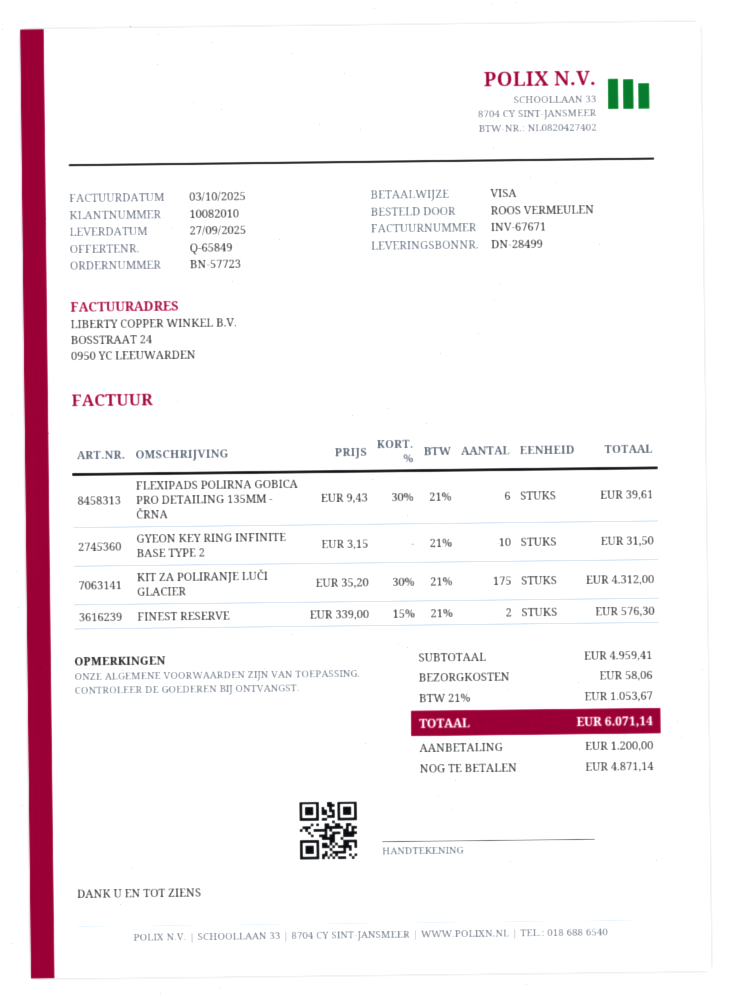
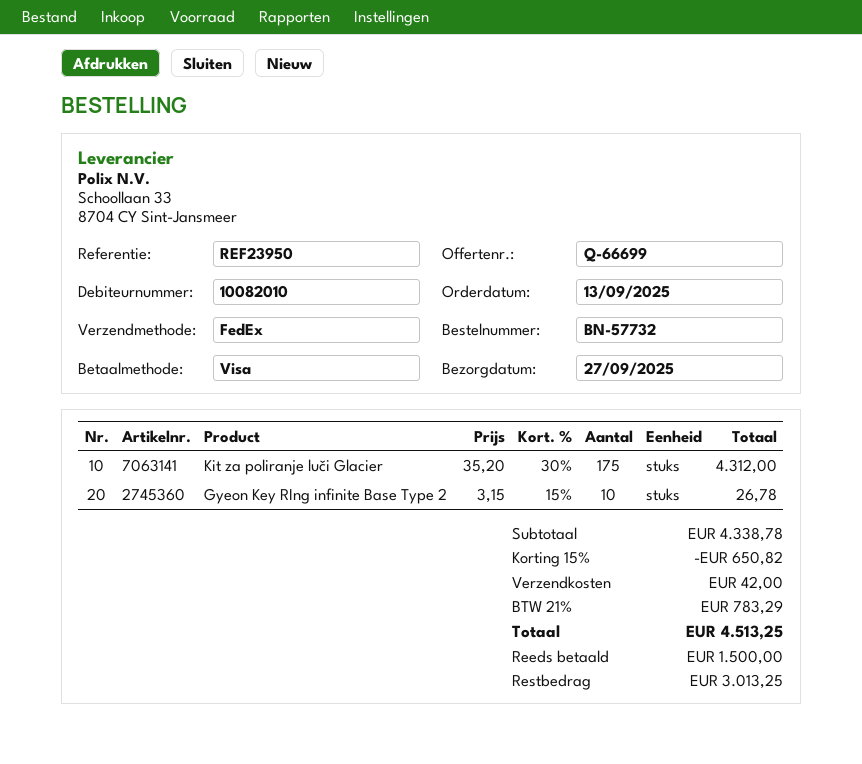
quote number: Q-65849 -> Q-66699
order number: BN-57723 -> BN-57732
FLEXIPADS POLIRNA GOBICA PRO DETAILING 135MM - ČRNA: 6 x 9.43 - 30% = 39.61 -> none
GYEON KEY RING INFINITE BASE TYPE 2: 10 x 3.15 = 31.50 -> 10 x 3.15 - 15% = 26.78
FINEST RESERVE: 2 x 339.00 - 15% = 576.30 -> none
subtotal: 4959.41 -> 4338.78
discount: none -> 15% = 650.82
shipping: 58.06 -> 42.00
tax: 21% = 1053.67 -> 21% = 783.29
total: 6071.14 -> 4513.25
deposit: 1200.00 -> 1500.00
balance: 4871.14 -> 3013.25

